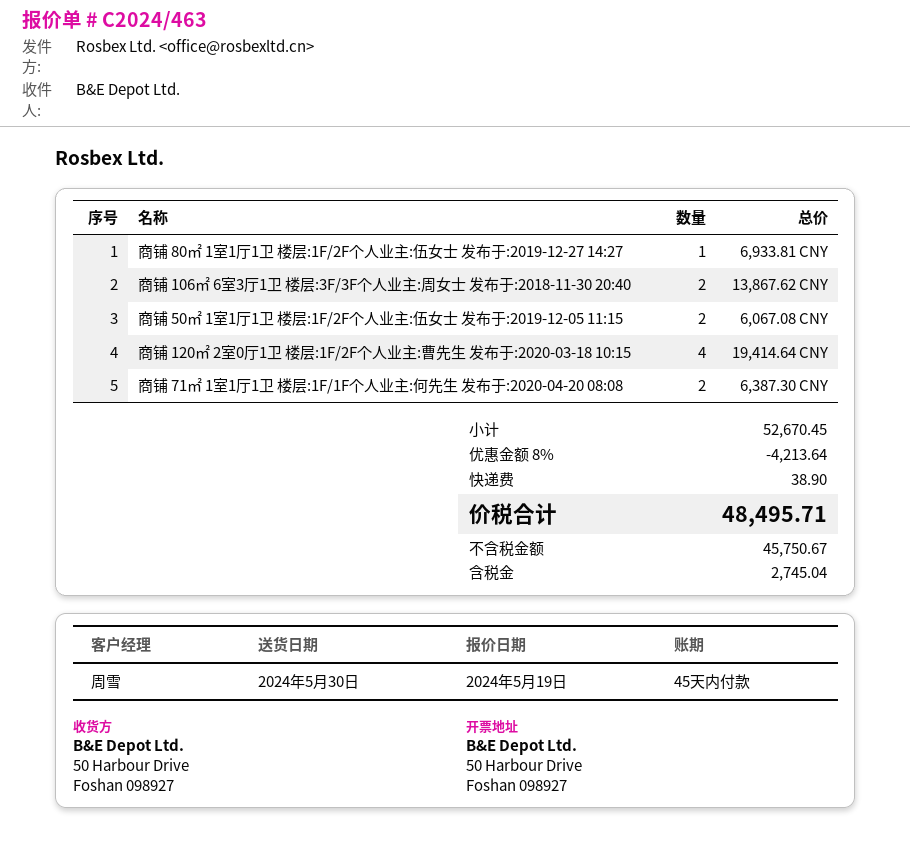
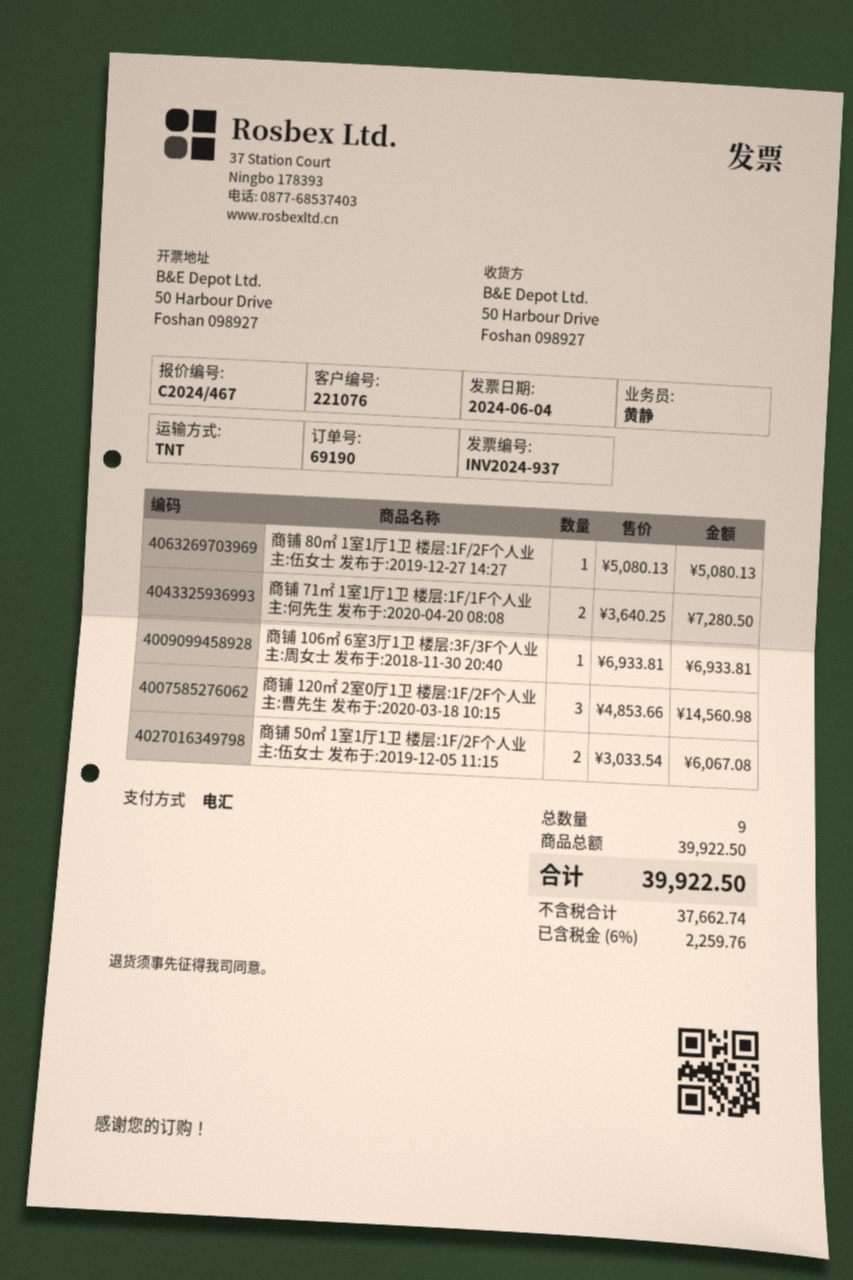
quote number: C2024/463 -> C2024/467
sales rep: 周雪 -> 黄静
商铺 80㎡ 1室1厅1卫 楼层:1F/2F个人业主:伍女士 发布于:2019-12-27 14:27: 1 for 6933.81 -> 1 for 5080.13
商铺 106㎡ 6室3厅1卫 楼层:3F/3F个人业主:周女士 发布于:2018-11-30 20:40: 2 for 13867.62 -> 1 for 6933.81
商铺 120㎡ 2室0厅1卫 楼层:1F/2F个人业主:曹先生 发布于:2020-03-18 10:15: 4 for 19414.64 -> 3 for 14560.98
商铺 71㎡ 1室1厅1卫 楼层:1F/1F个人业主:何先生 发布于:2020-04-20 08:08: 2 for 6387.30 -> 2 for 7280.50
subtotal: 52670.45 -> 39922.50
discount: 8% = 4213.64 -> none
shipping: 38.90 -> none
net: 45750.67 -> 37662.74
tax: 2745.04 -> 2259.76
total: 48495.71 -> 39922.50

